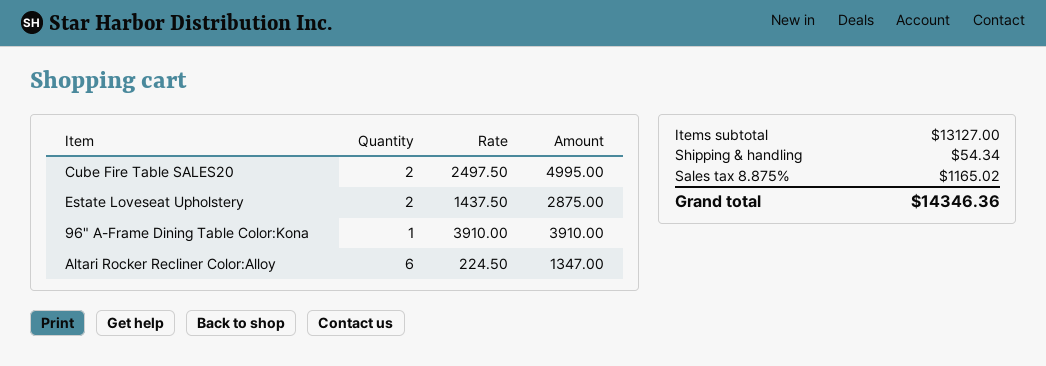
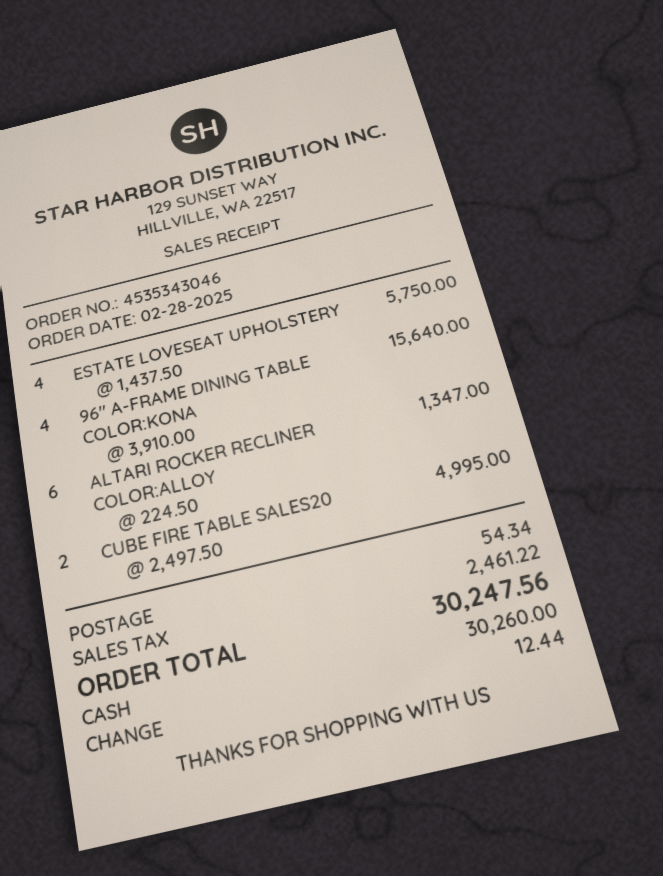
Estate Loveseat Upholstery: 2 x 1437.50 = 2875.00 -> 4 x 1437.50 = 5750.00
96" A-Frame Dining Table Color:Kona: 1 x 3910.00 = 3910.00 -> 4 x 3910.00 = 15640.00
tax: 1165.02 -> 2461.22
total: 14346.36 -> 30247.56

